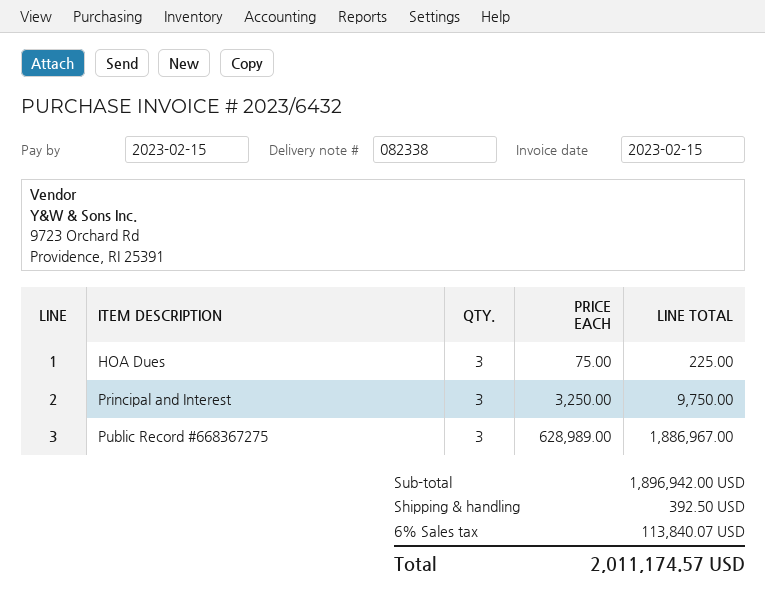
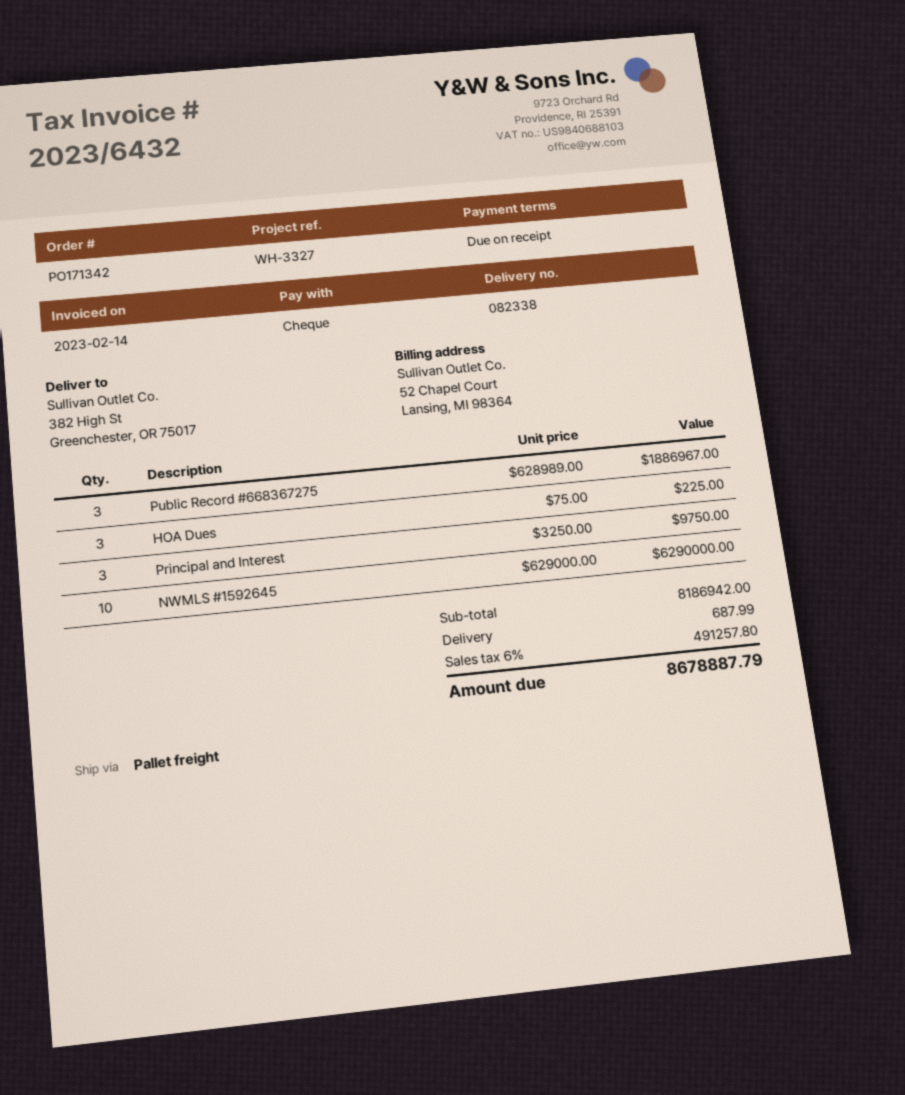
invoice date: 2023-02-15 -> 2023-02-14
NWMLS #1592645: none -> 10 x 629000.00 = 6290000.00
subtotal: 1896942.00 -> 8186942.00
shipping: 392.50 -> 687.99
tax: 6% = 113840.07 -> 6% = 491257.80
total: 2011174.57 -> 8678887.79

